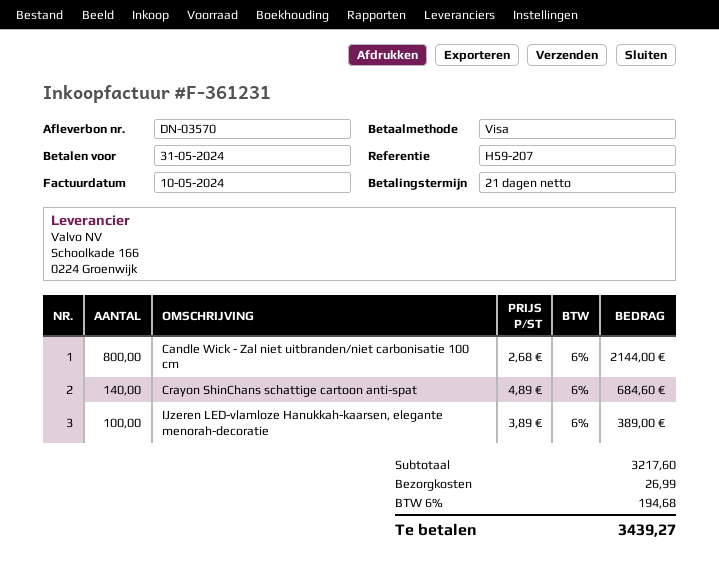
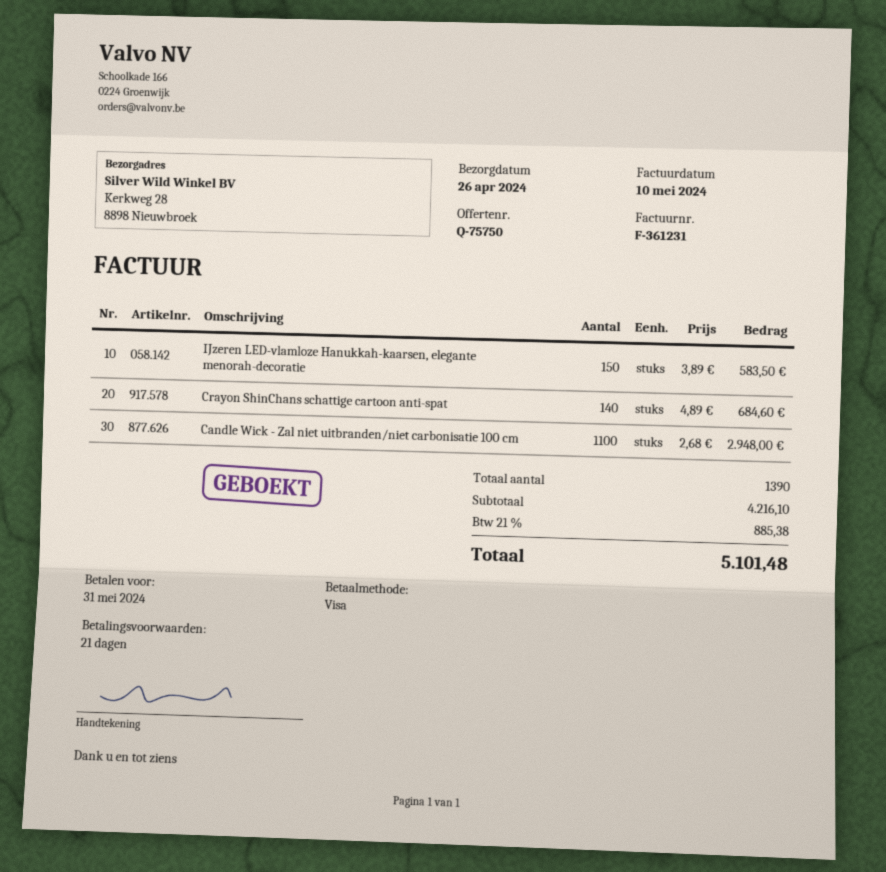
Candle Wick - Zal niet uitbranden/niet carbonisatie 100 cm: 800 x 2.68 = 2144.00 -> 1100 x 2.68 = 2948.00
IJzeren LED-vlamloze Hanukkah-kaarsen, elegante menorah-decoratie: 100 x 3.89 = 389.00 -> 150 x 3.89 = 583.50
subtotal: 3217.60 -> 4216.10
shipping: 26.99 -> none
tax: 6% = 194.68 -> 21% = 885.38
total: 3439.27 -> 5101.48

